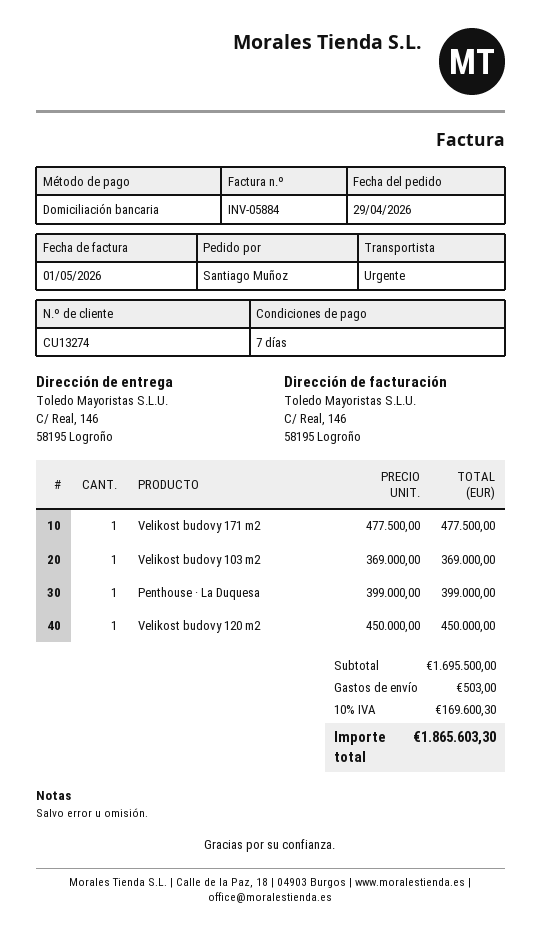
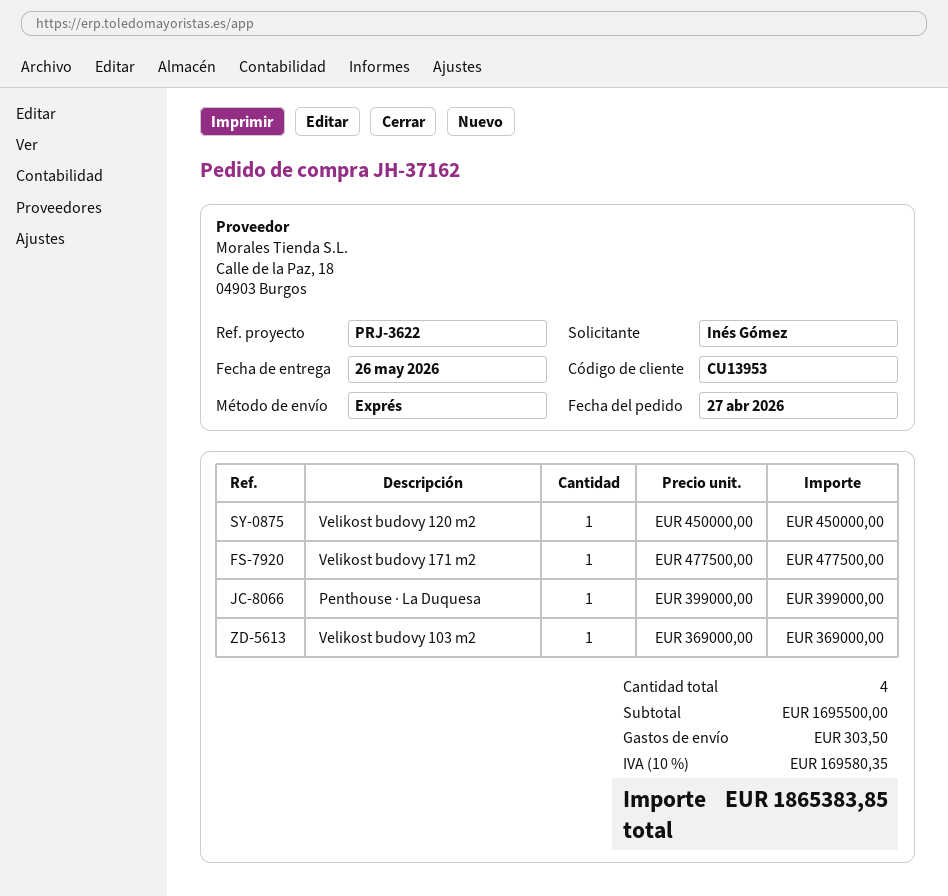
order date: 2026-04-29 -> 2026-04-27
customer number: CU13274 -> CU13953
ordered by: Santiago Muñoz -> Inés Gómez
shipping: 503.00 -> 303.50
tax: 10% = 169600.30 -> 10% = 169580.35
total: 1865603.30 -> 1865383.85

